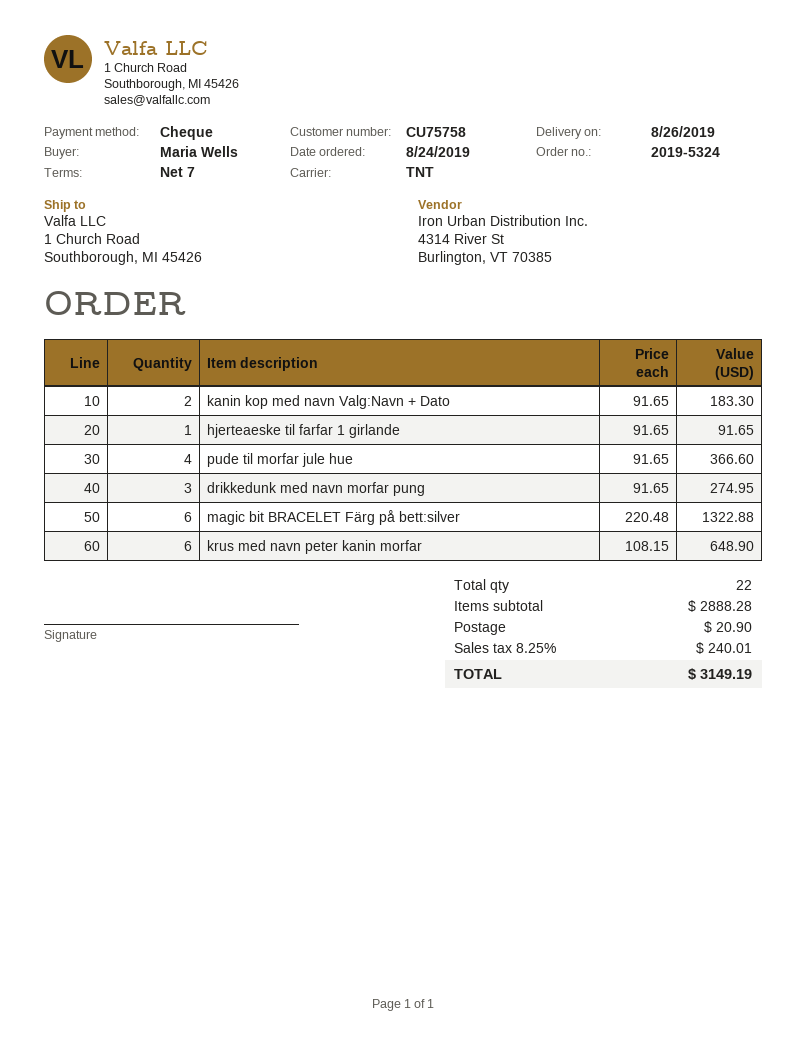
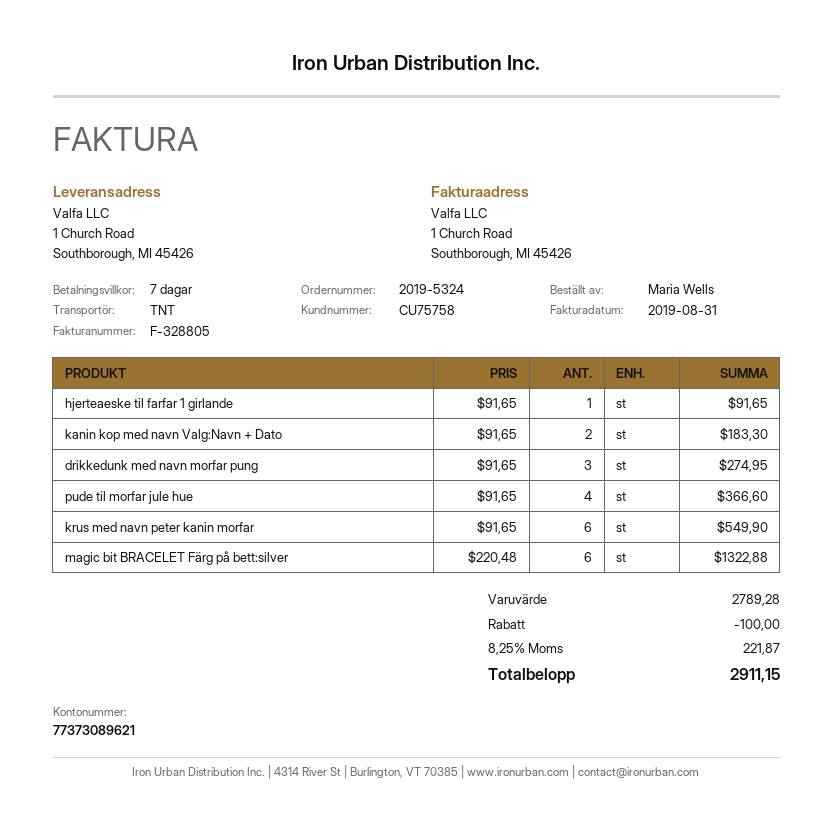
krus med navn peter kanin morfar: 6 x 108.15 = 648.90 -> 6 x 91.65 = 549.90
subtotal: 2888.28 -> 2789.28
discount: none -> 100.00
shipping: 20.90 -> none
tax: 8.25% = 240.01 -> 8.25% = 221.87
total: 3149.19 -> 2911.15

